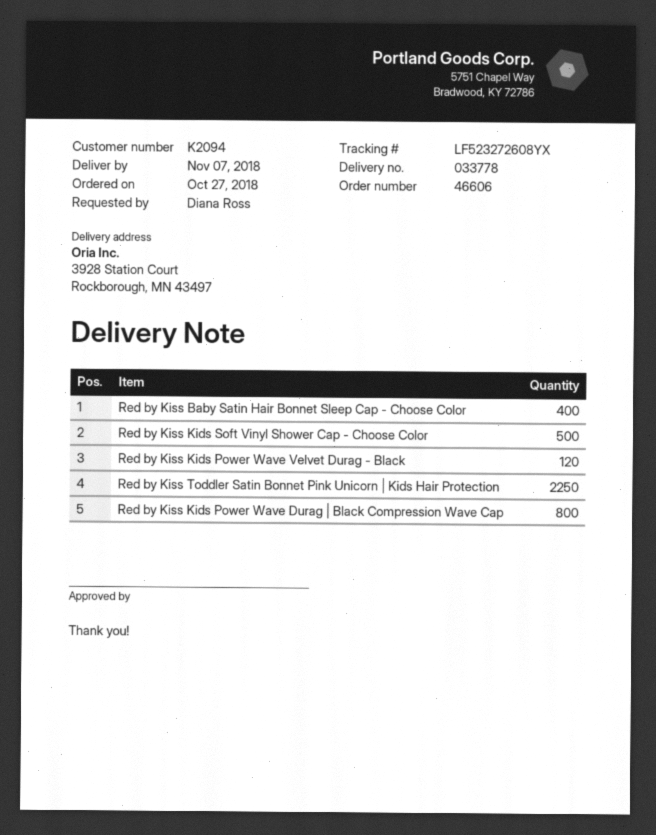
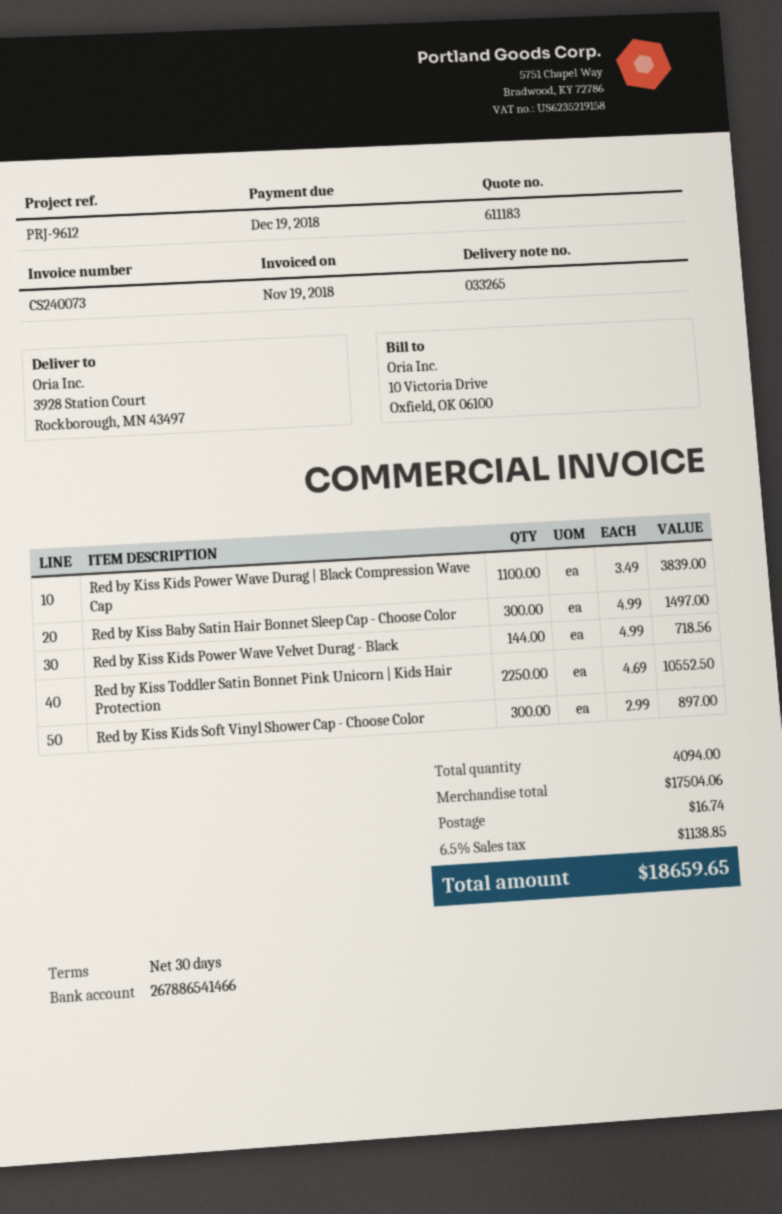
delivery note number: 033778 -> 033265
Red by Kiss Baby Satin Hair Bonnet Sleep Cap - Choose Color: 400 -> 300
Red by Kiss Kids Soft Vinyl Shower Cap - Choose Color: 500 -> 300
Red by Kiss Kids Power Wave Velvet Durag - Black: 120 -> 144
Red by Kiss Kids Power Wave Durag | Black Compression Wave Cap: 800 -> 1100

